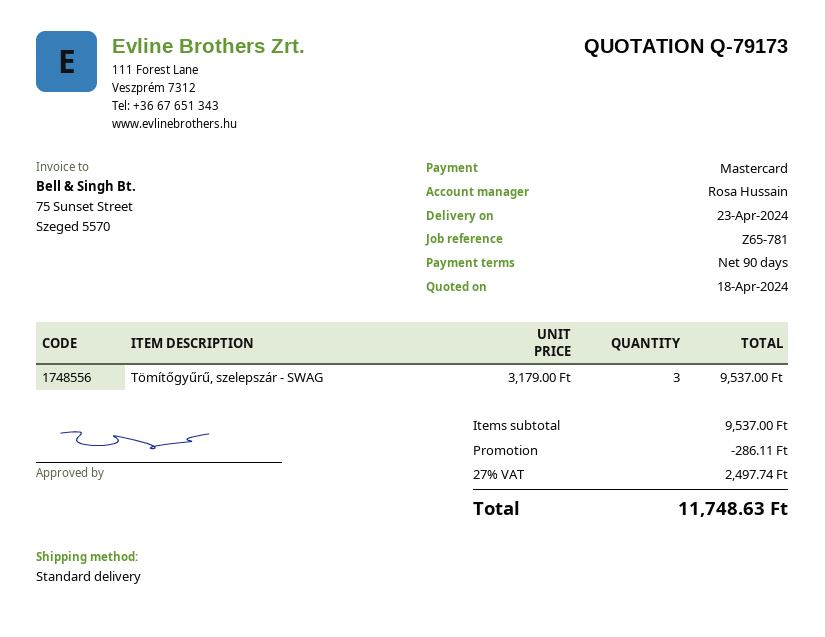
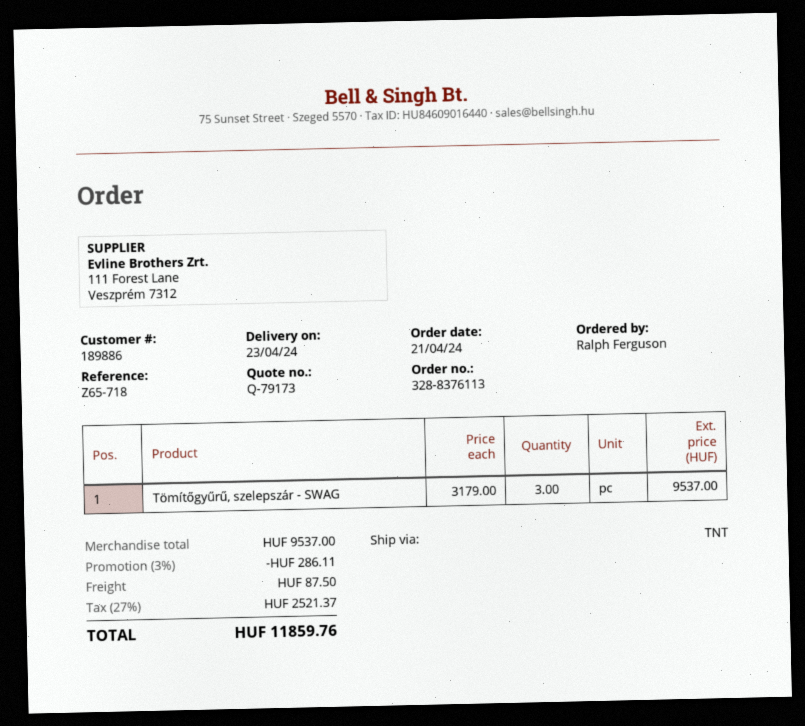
reference: Z65-781 -> Z65-718
shipping method: standard -> TNT
shipping: none -> 87.50
tax: 27% = 2497.74 -> 27% = 2521.37
total: 11748.63 -> 11859.76

